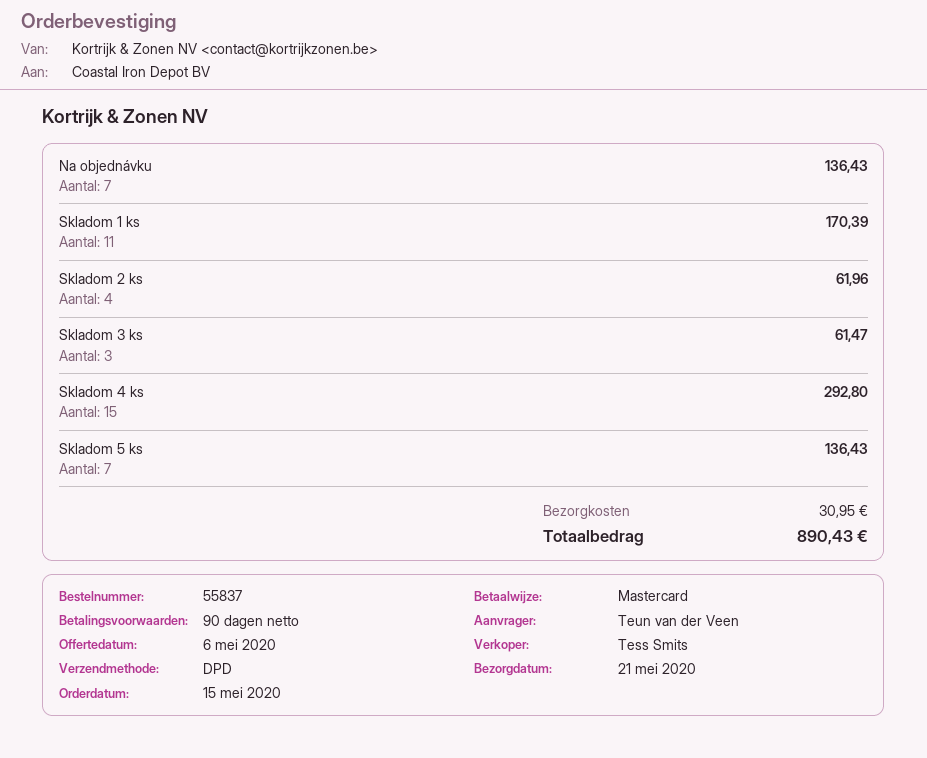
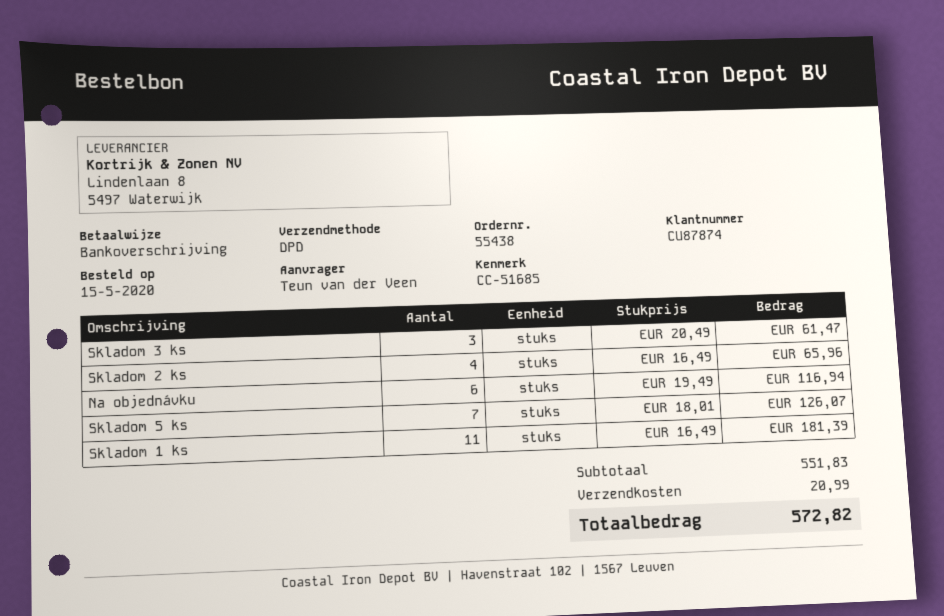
order number: 55837 -> 55438
payment method: Mastercard -> bank transfer
Na objednávku: 7 for 136.43 -> 6 for 116.94
Skladom 1 ks: 11 for 170.39 -> 11 for 181.39
Skladom 2 ks: 4 for 61.96 -> 4 for 65.96
Skladom 4 ks: 15 for 292.80 -> none
Skladom 5 ks: 7 for 136.43 -> 7 for 126.07
shipping: 30.95 -> 20.99
total: 890.43 -> 572.82

